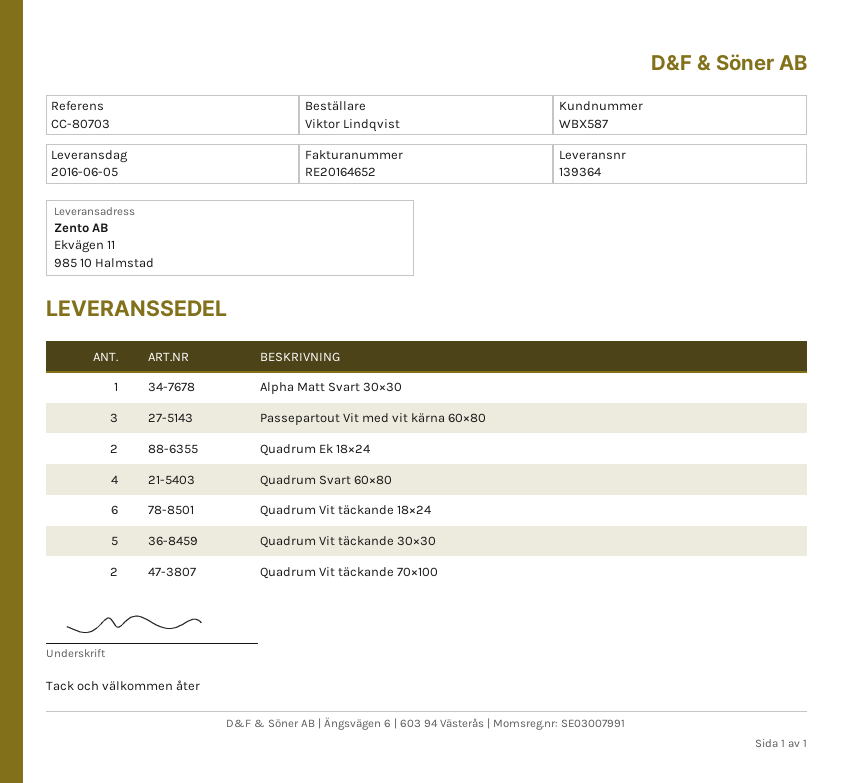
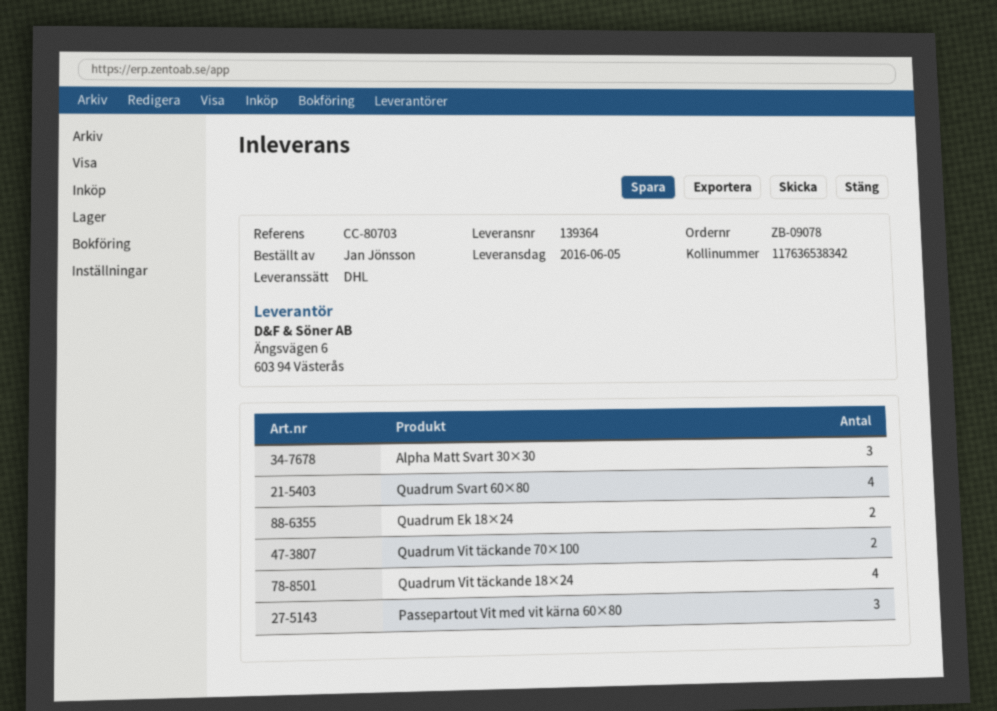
ordered by: Viktor Lindqvist -> Jan Jönsson
Alpha Matt Svart 30×30: 1 -> 3
Quadrum Vit täckande 18×24: 6 -> 4
Quadrum Vit täckande 30×30: 5 -> none

